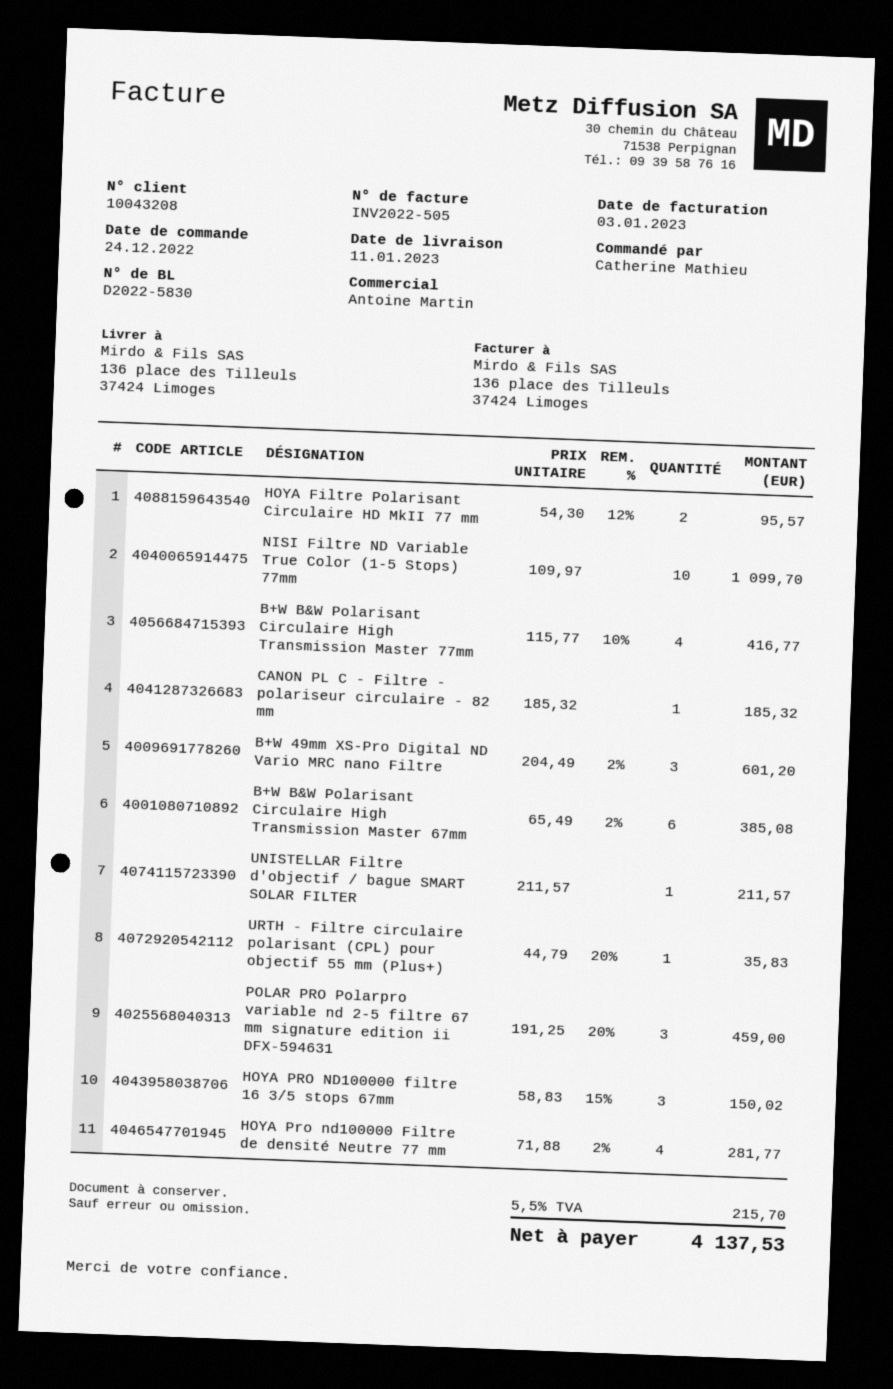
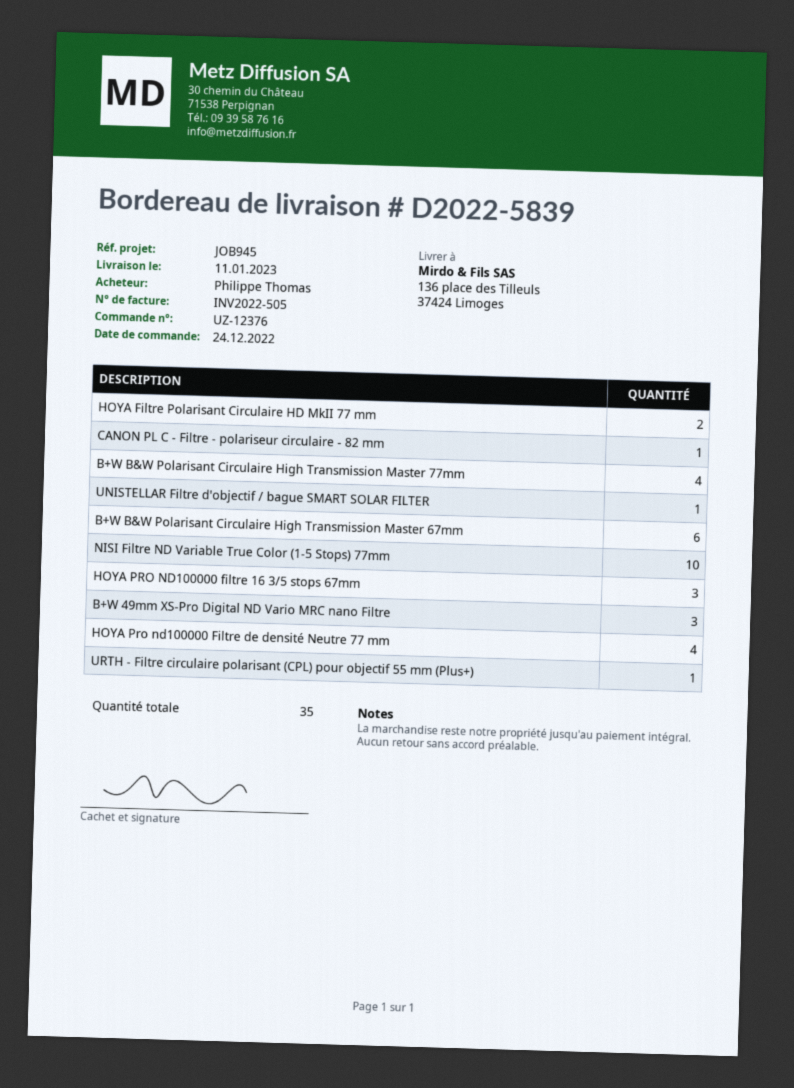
delivery note number: D2022-5830 -> D2022-5839
ordered by: Catherine Mathieu -> Philippe Thomas
POLAR PRO Polarpro variable nd 2-5 filtre 67 mm signature edition ii DFX-594631: 3 -> none

